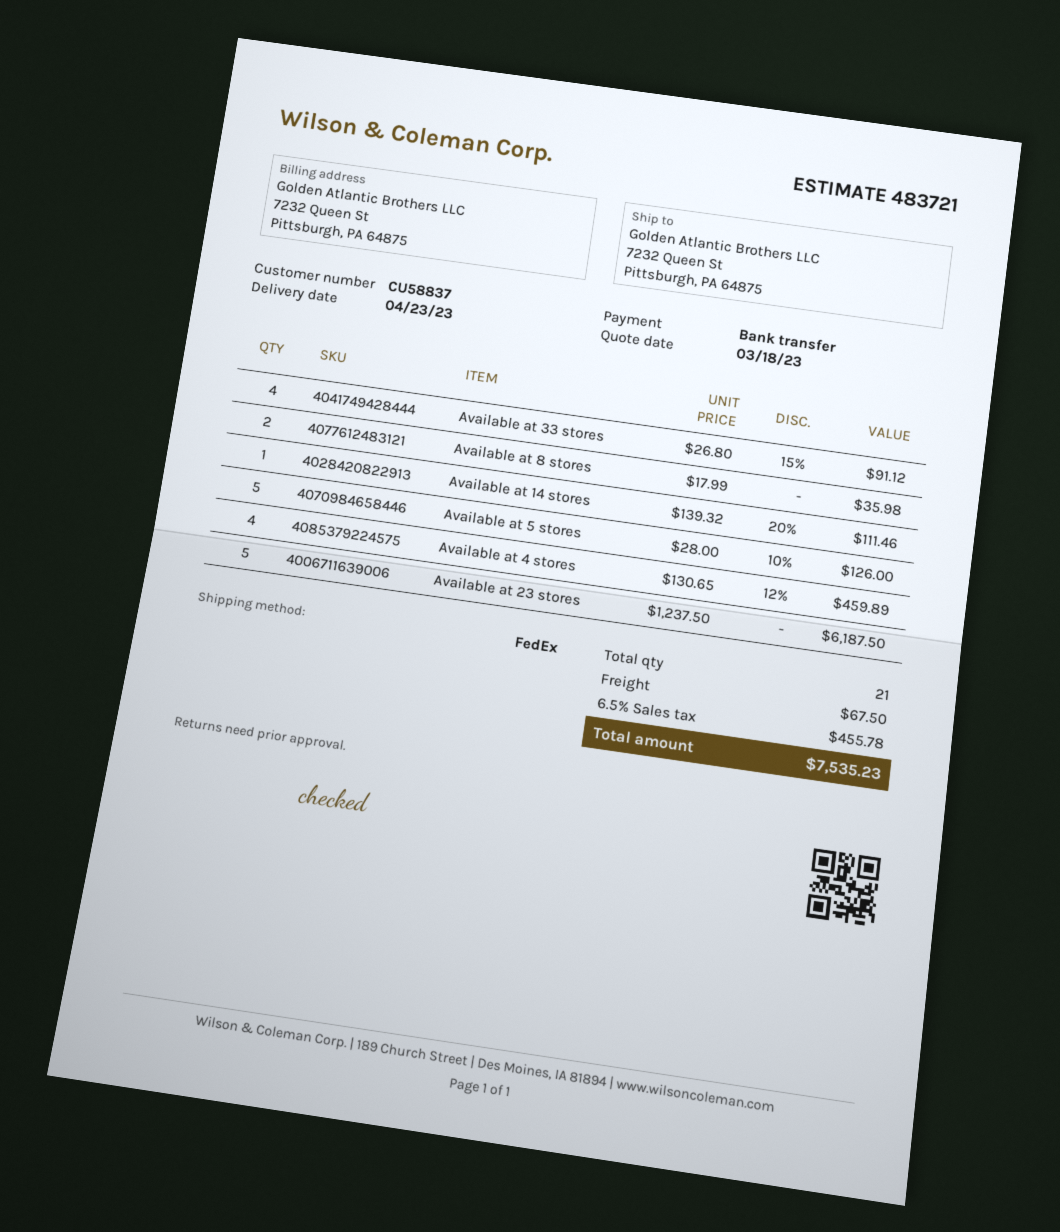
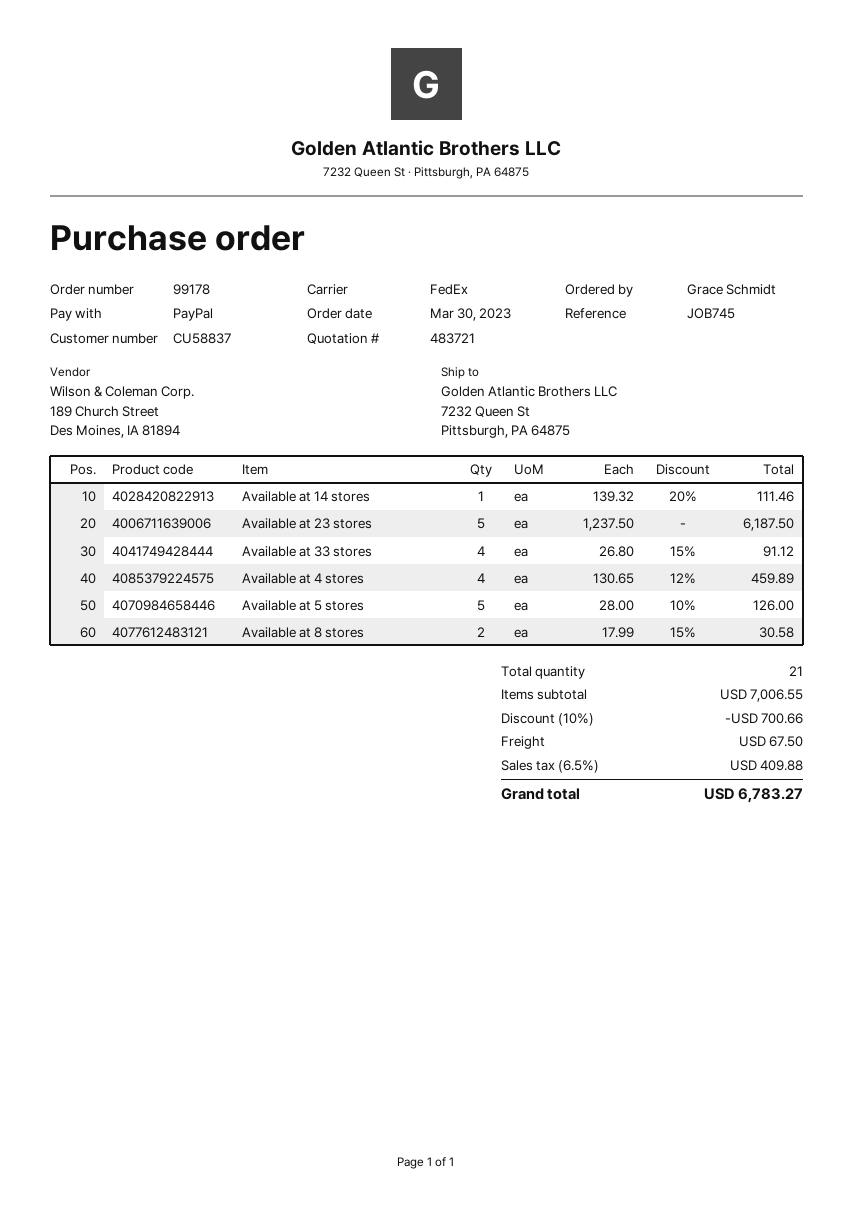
payment method: bank transfer -> PayPal
Available at 8 stores: 2 x 17.99 = 35.98 -> 2 x 17.99 - 15% = 30.58
discount: none -> 10% = 700.66
tax: 6.5% = 455.78 -> 6.5% = 409.88
total: 7535.23 -> 6783.27

